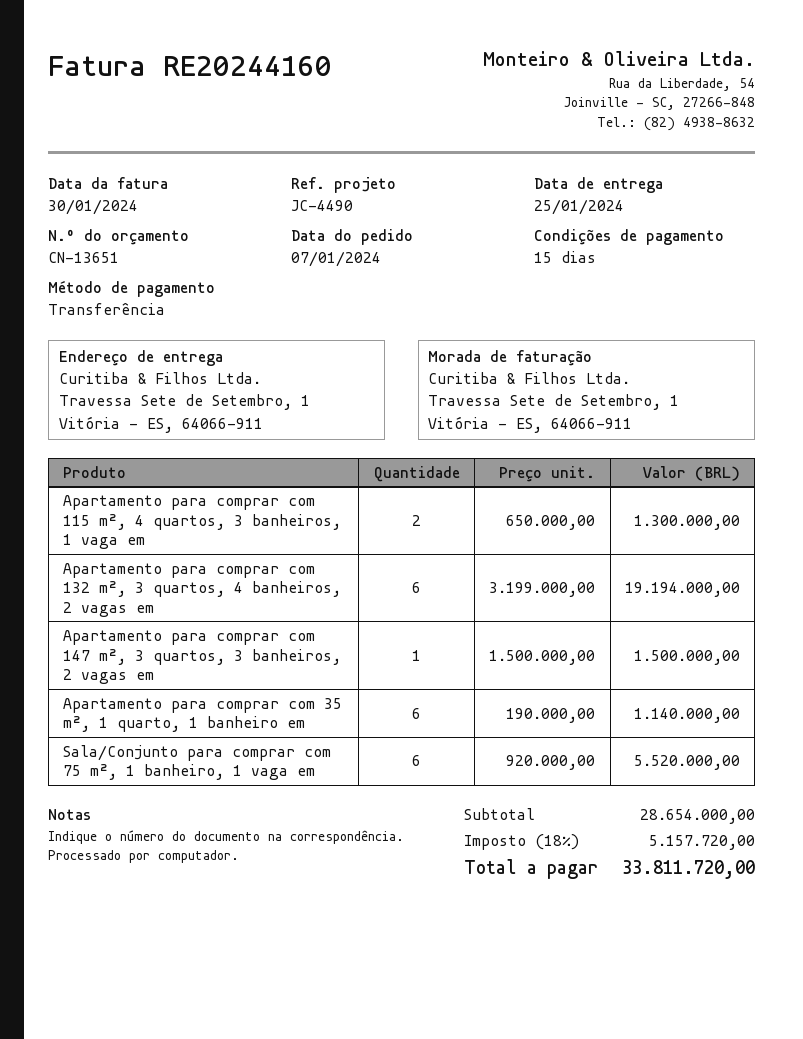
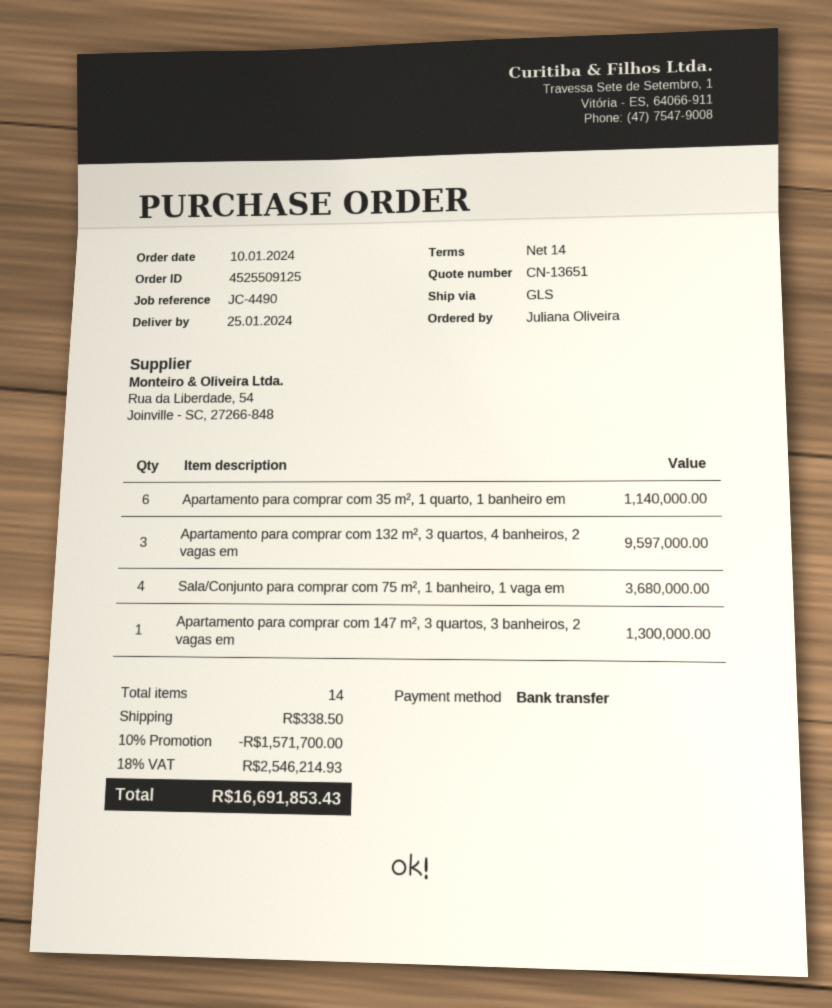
order date: 2024-01-07 -> 2024-01-10
payment terms: 15 days -> 14 days
Apartamento para comprar com 115 m², 4 quartos, 3 banheiros, 1 vaga em: 2 for 1300000.00 -> none
Apartamento para comprar com 132 m², 3 quartos, 4 banheiros, 2 vagas em: 6 for 19194000.00 -> 3 for 9597000.00
Apartamento para comprar com 147 m², 3 quartos, 3 banheiros, 2 vagas em: 1 for 1500000.00 -> 1 for 1300000.00
Sala/Conjunto para comprar com 75 m², 1 banheiro, 1 vaga em: 6 for 5520000.00 -> 4 for 3680000.00
discount: none -> 10% = 1571700.00
shipping: none -> 338.50
tax: 18% = 5157720.00 -> 18% = 2546214.93
total: 33811720.00 -> 16691853.43

